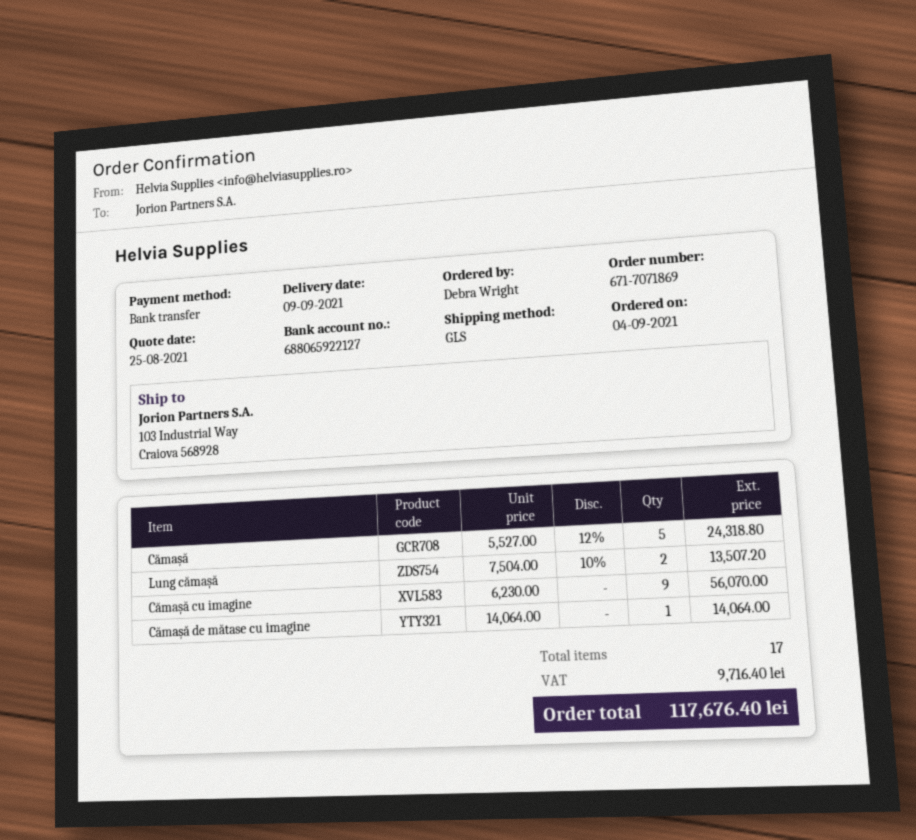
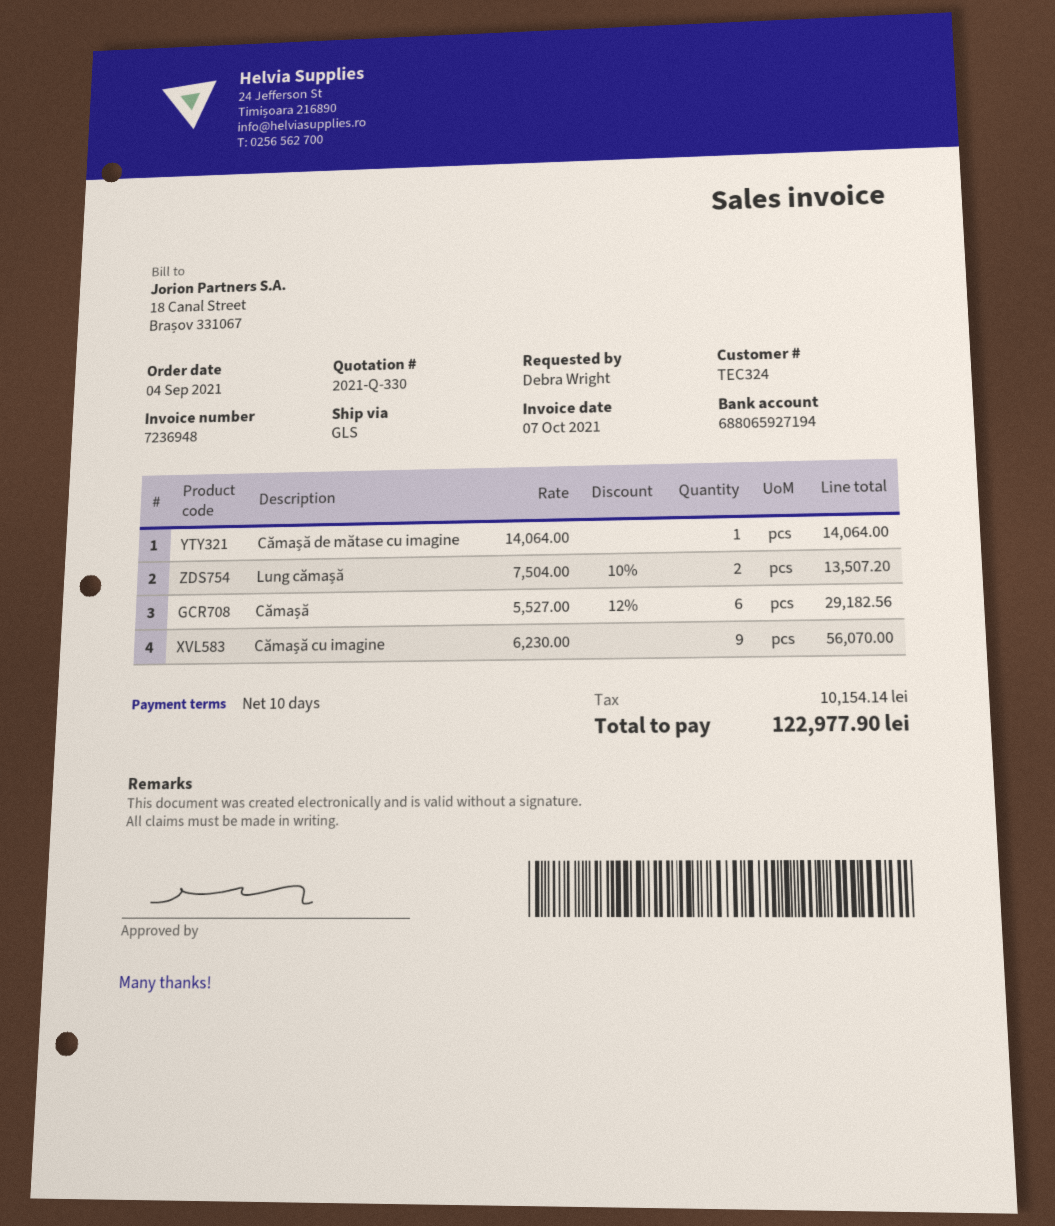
bank account: 688065922127 -> 688065927194
Cămașă: 5 x 5527.00 - 12% = 24318.80 -> 6 x 5527.00 - 12% = 29182.56
tax: 9716.40 -> 10154.14
total: 117676.40 -> 122977.90

